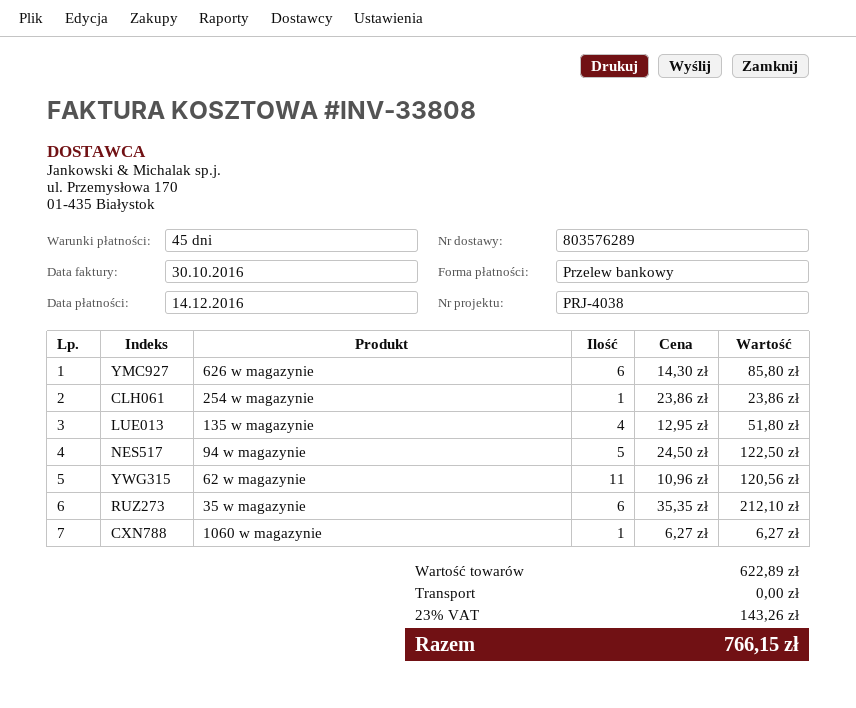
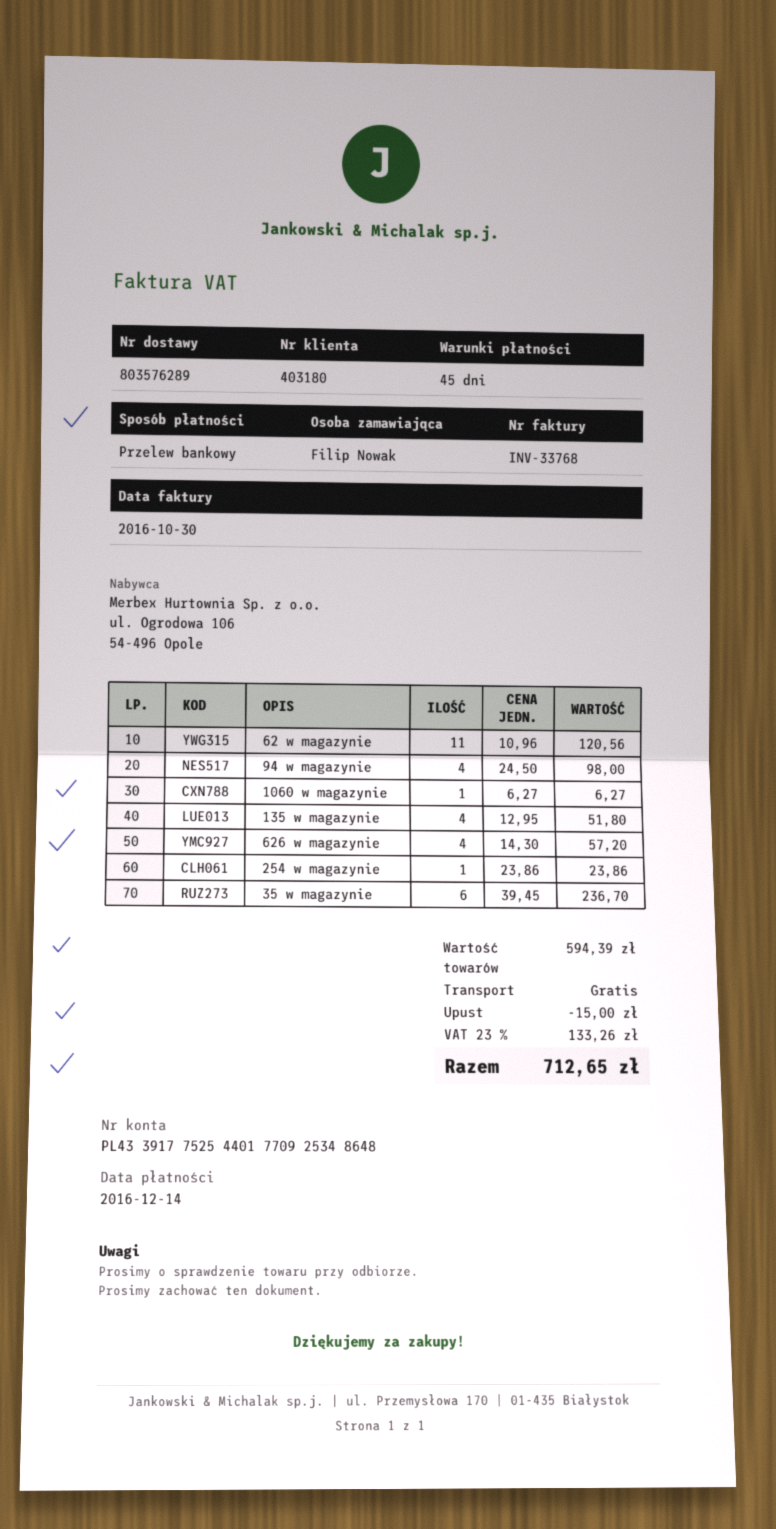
invoice number: INV-33808 -> INV-33768
626 w magazynie: 6 x 14.30 = 85.80 -> 4 x 14.30 = 57.20
94 w magazynie: 5 x 24.50 = 122.50 -> 4 x 24.50 = 98.00
35 w magazynie: 6 x 35.35 = 212.10 -> 6 x 39.45 = 236.70
subtotal: 622.89 -> 594.39
discount: none -> 15.00
tax: 23% = 143.26 -> 23% = 133.26
total: 766.15 -> 712.65

